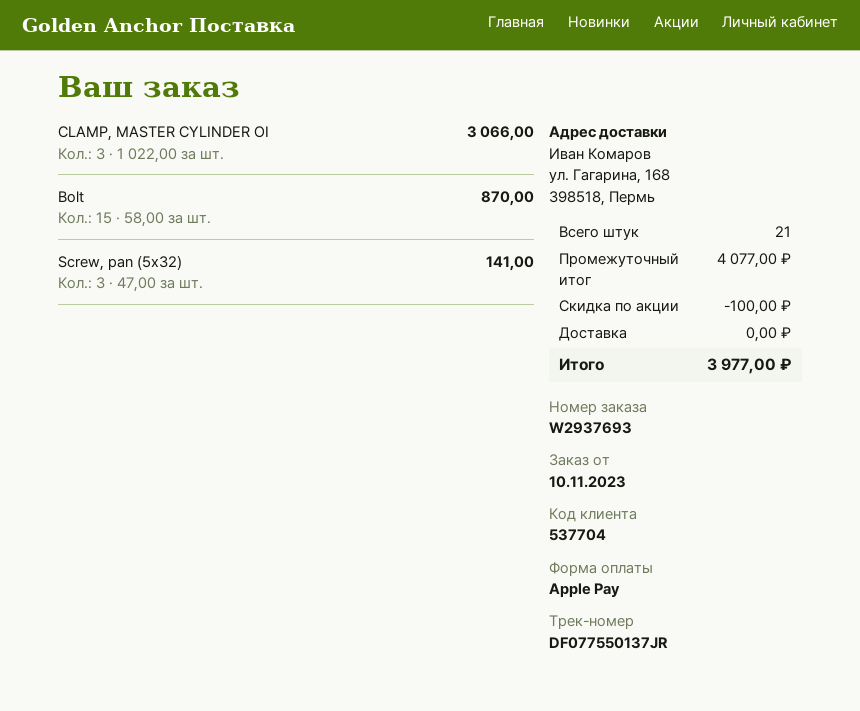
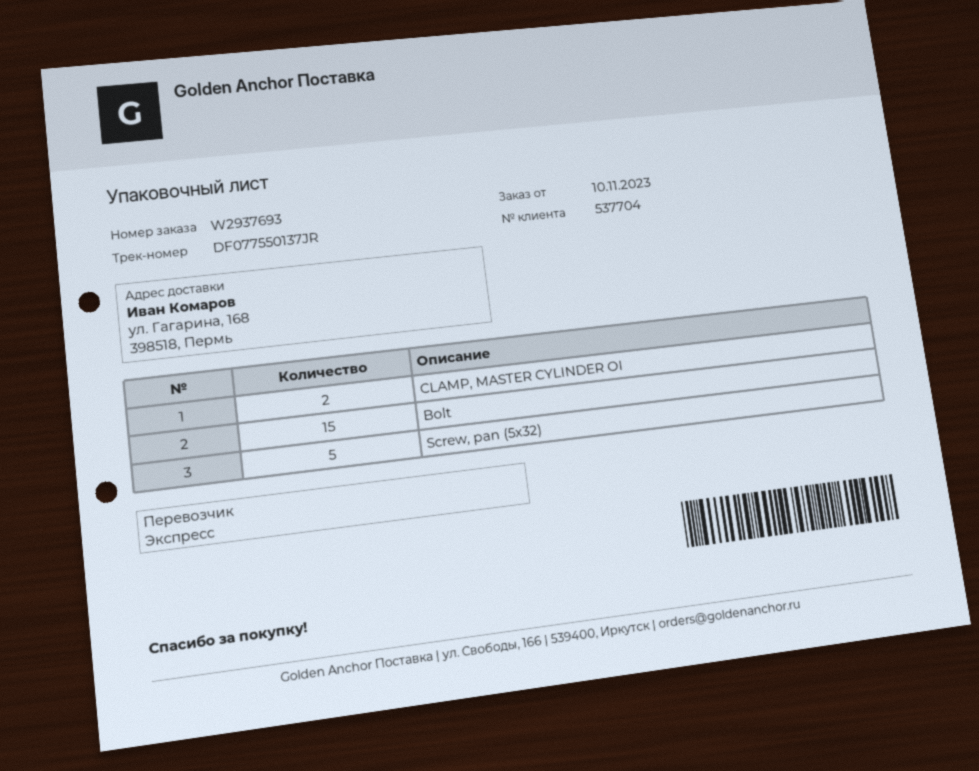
CLAMP, MASTER CYLINDER OI: 3 -> 2
Screw, pan (5x32): 3 -> 5

